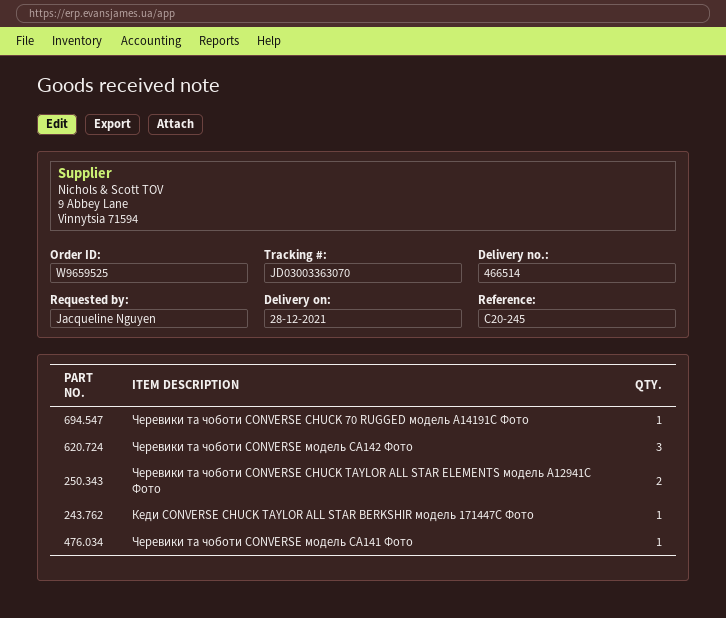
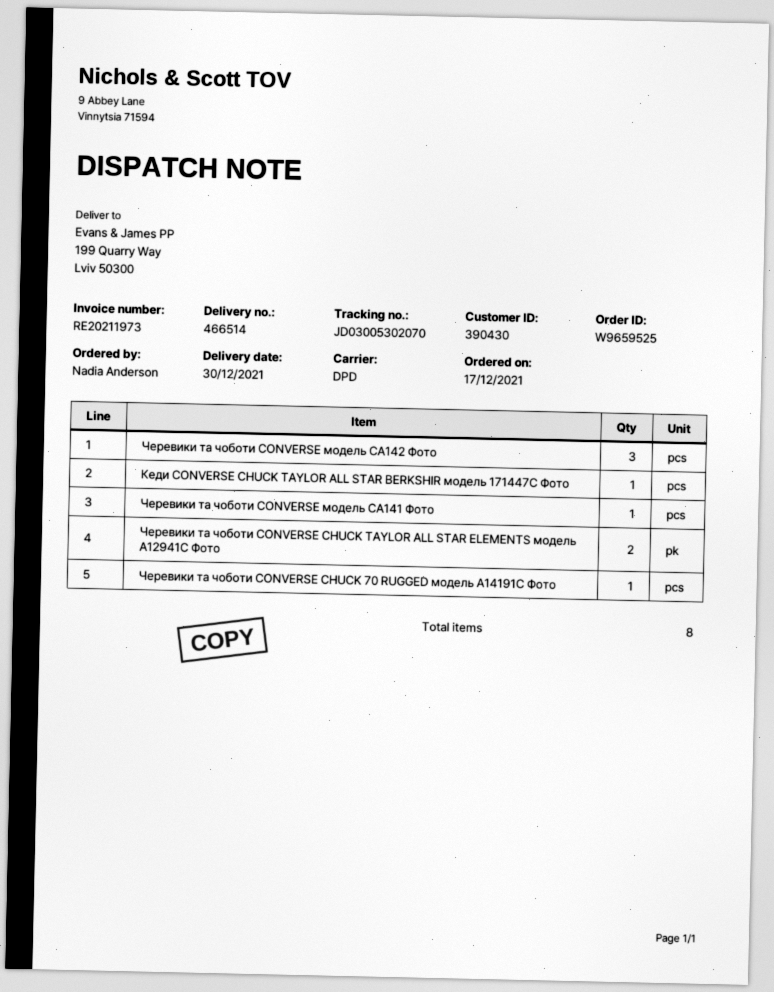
delivery date: 2021-12-28 -> 2021-12-30
ordered by: Jacqueline Nguyen -> Nadia Anderson
tracking number: JD03003363070 -> JD03005302070

